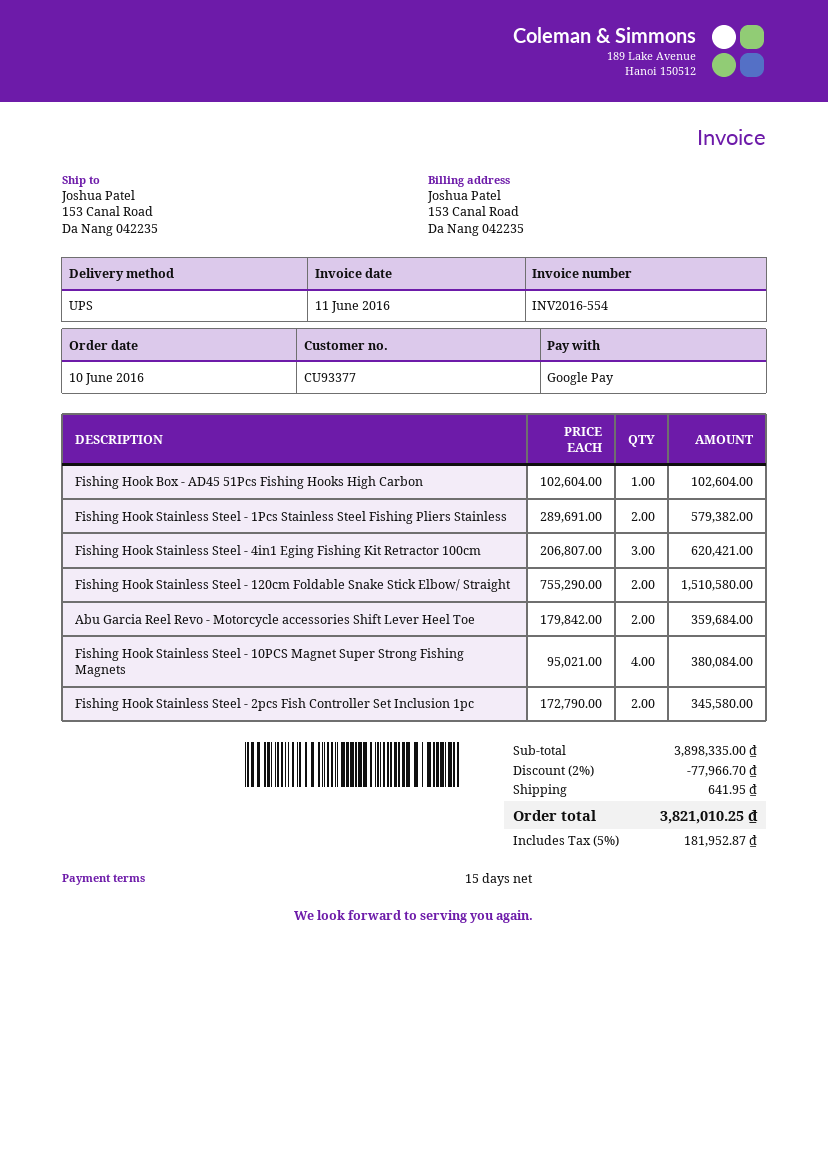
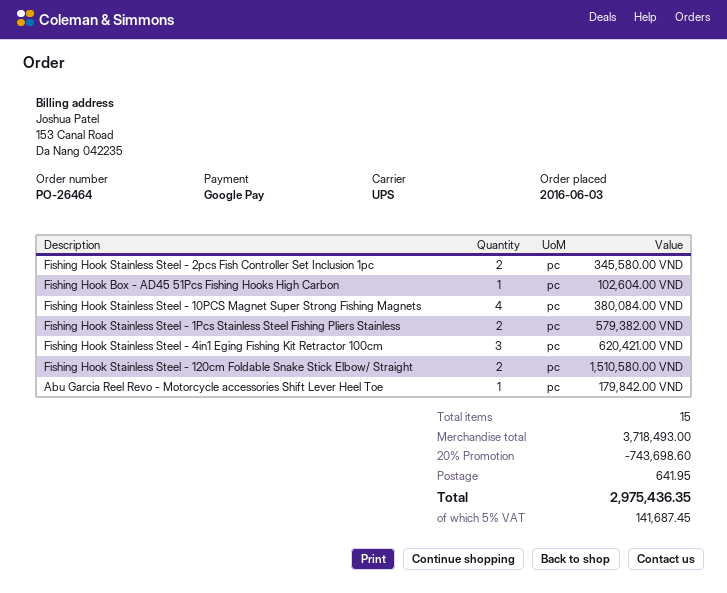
order date: 2016-06-10 -> 2016-06-03
Abu Garcia Reel Revo - Motorcycle accessories Shift Lever Heel Toe: 2 for 359684.00 -> 1 for 179842.00
subtotal: 3898335.00 -> 3718493.00
discount: 2% = 77966.70 -> 20% = 743698.60
tax: 5% = 181952.87 -> 5% = 141687.45
total: 3821010.25 -> 2975436.35

